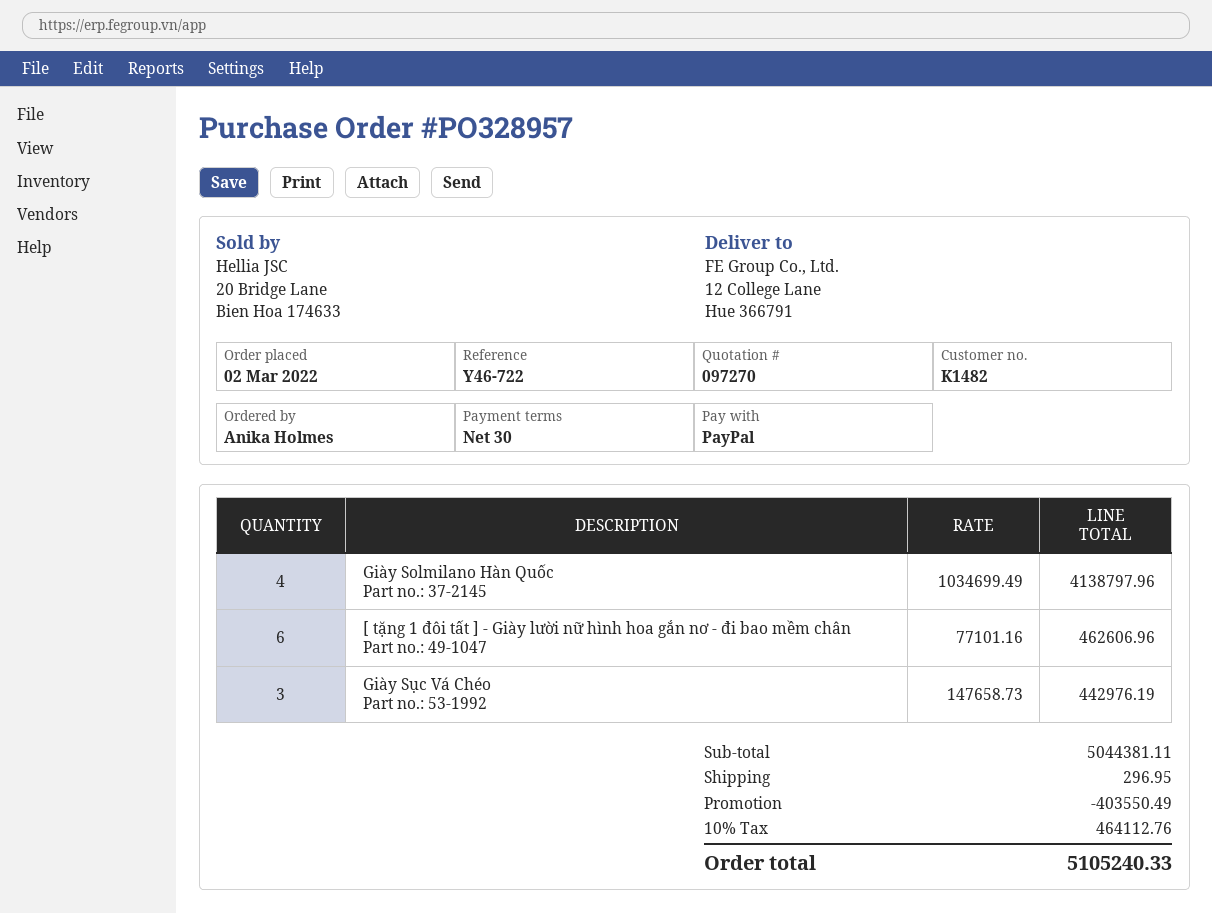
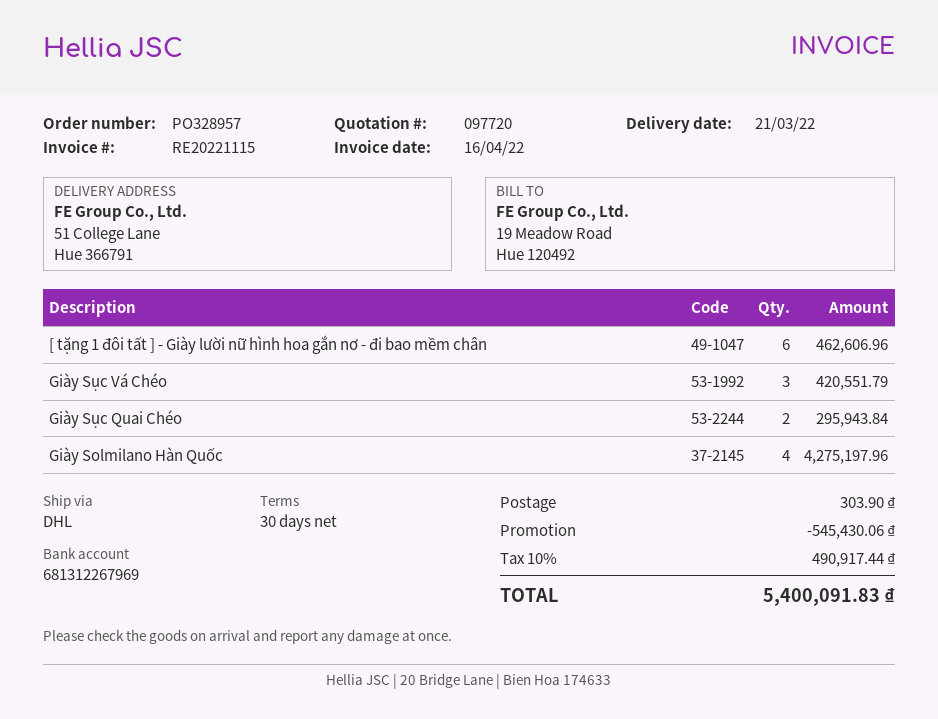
quote number: 097270 -> 097720
ship to: 12 College Lane, Hue 366791 -> 51 College Lane, Hue 366791
Giày Solmilano Hàn Quốc: 4 for 4138797.96 -> 4 for 4275197.96
Giày Sục Vá Chéo: 3 for 442976.19 -> 3 for 420551.79
Giày Sục Quai Chéo: none -> 2 for 295943.84
discount: 403550.49 -> 545430.06
shipping: 296.95 -> 303.90
tax: 10% = 464112.76 -> 10% = 490917.44
total: 5105240.33 -> 5400091.83

